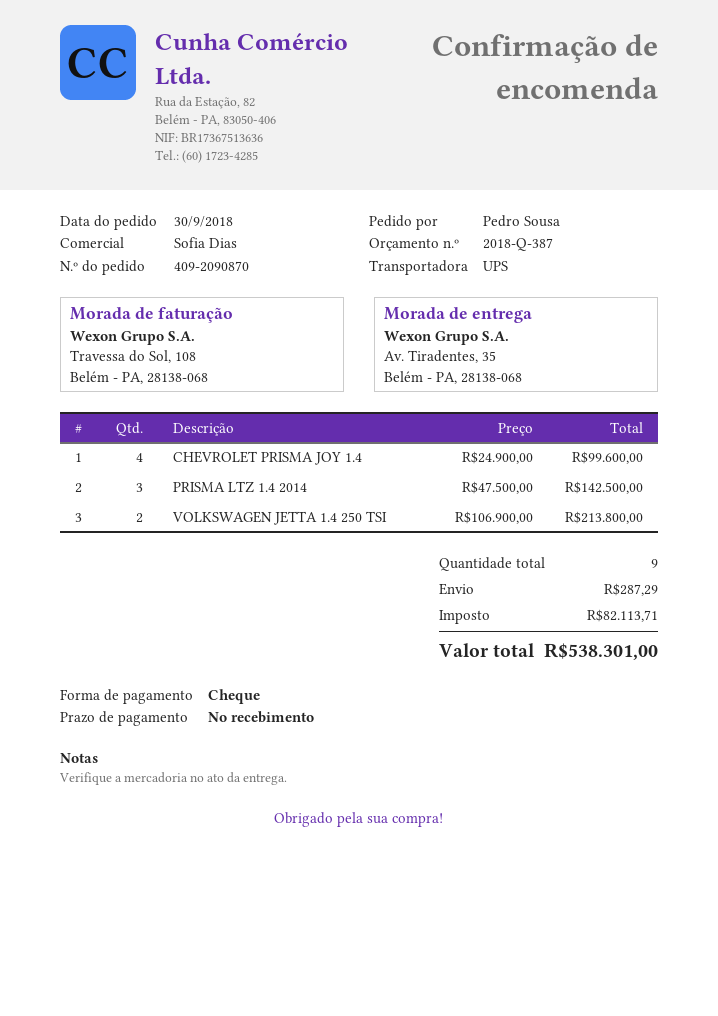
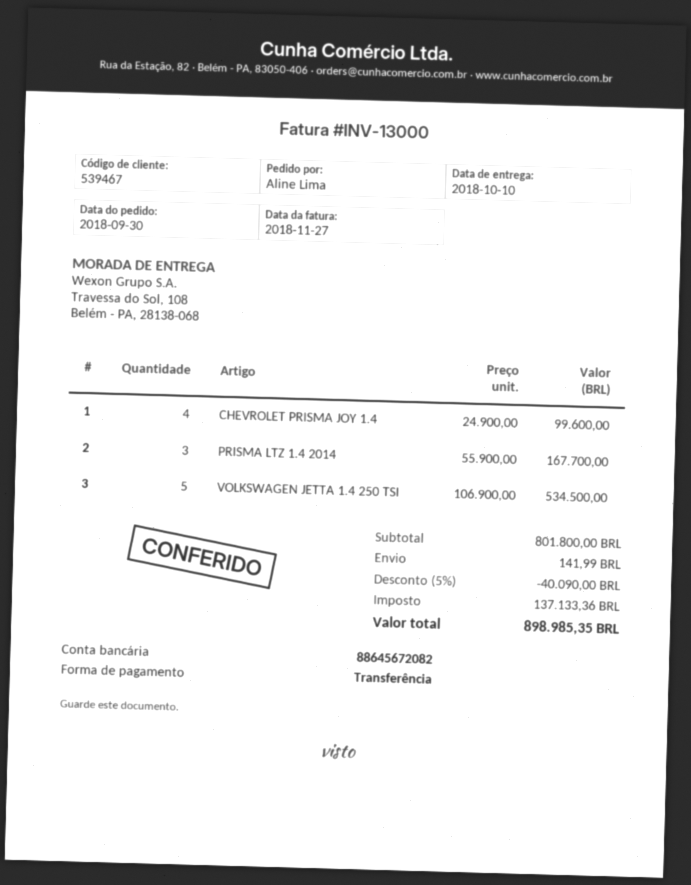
ordered by: Pedro Sousa -> Aline Lima
payment method: cheque -> bank transfer
ship to: Av. Tiradentes, 35, Belém - PA, 28138-068 -> Travessa do Sol, 108, Belém - PA, 28138-068
PRISMA LTZ 1.4 2014: 3 x 47500.00 = 142500.00 -> 3 x 55900.00 = 167700.00
VOLKSWAGEN JETTA 1.4 250 TSI: 2 x 106900.00 = 213800.00 -> 5 x 106900.00 = 534500.00
discount: none -> 5% = 40090.00
shipping: 287.29 -> 141.99
tax: 82113.71 -> 137133.36
total: 538301.00 -> 898985.35

